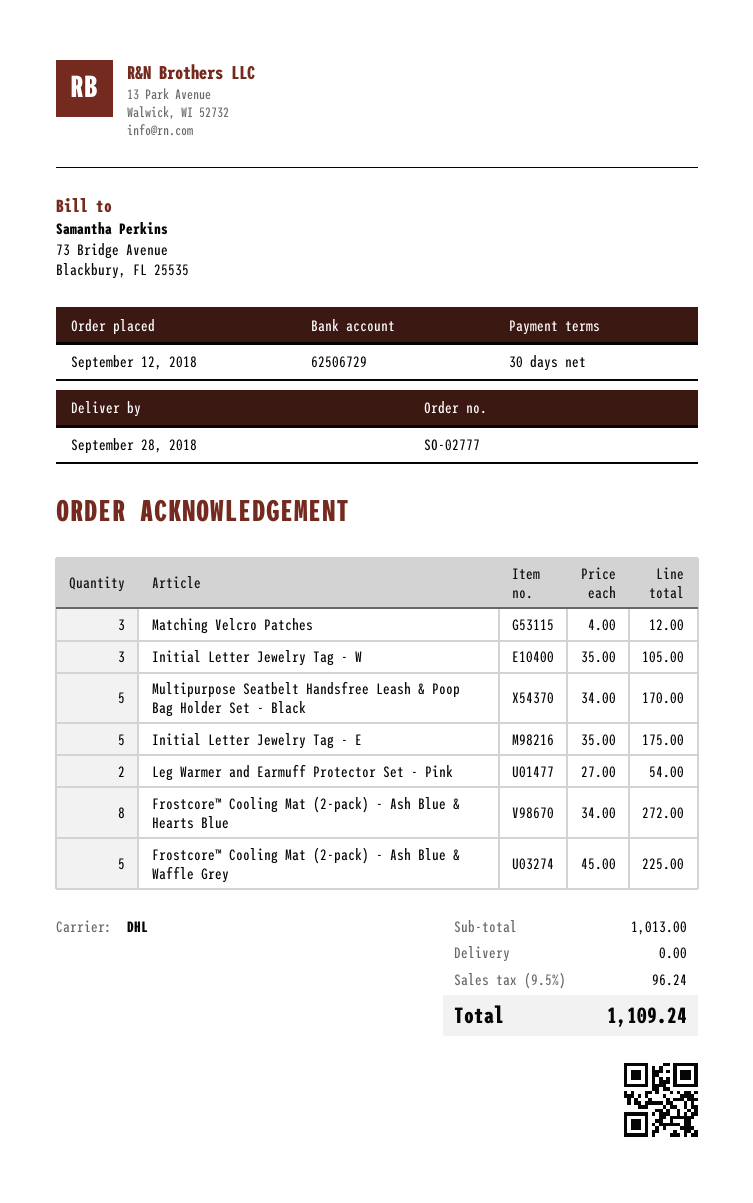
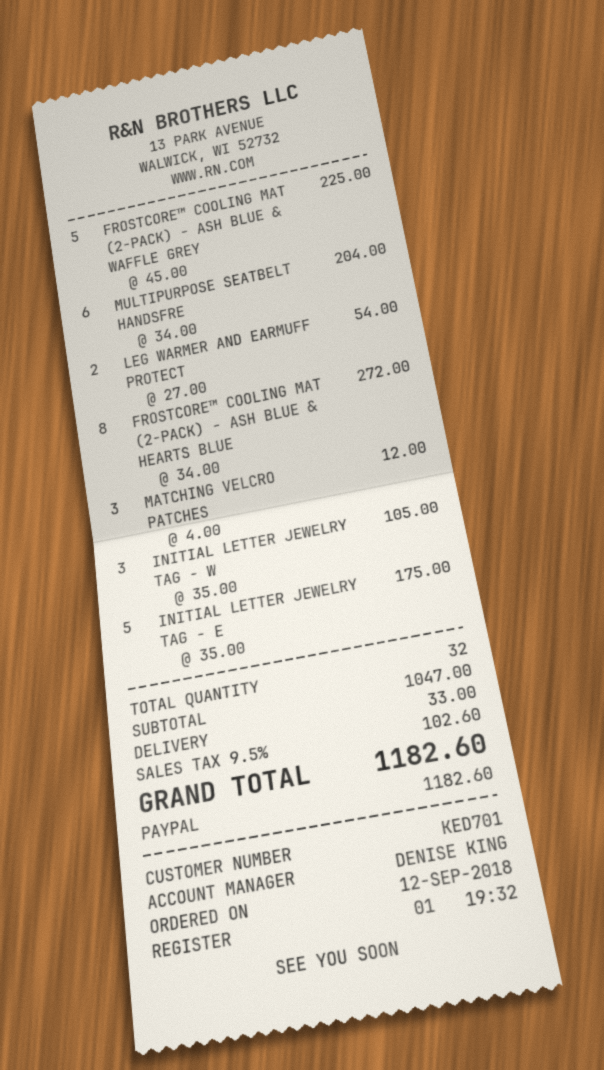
Multipurpose Seatbelt Handsfree Leash & Poop Bag Holder Set - Black: 5 x 34.00 = 170.00 -> 6 x 34.00 = 204.00
subtotal: 1013.00 -> 1047.00
shipping: 0.00 -> 33.00
tax: 9.5% = 96.24 -> 9.5% = 102.60
total: 1109.24 -> 1182.60

